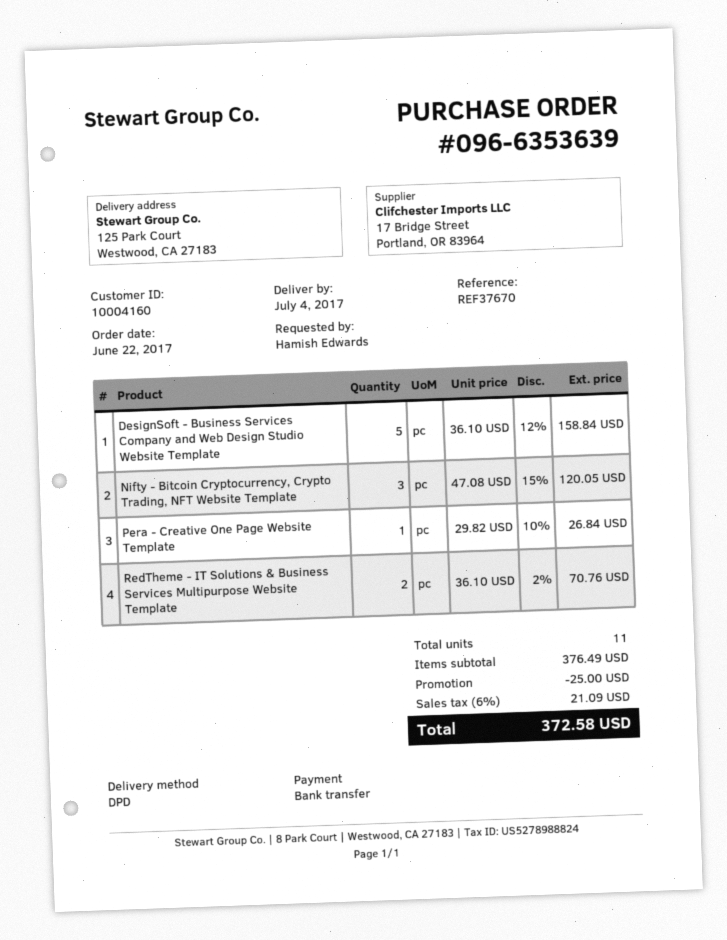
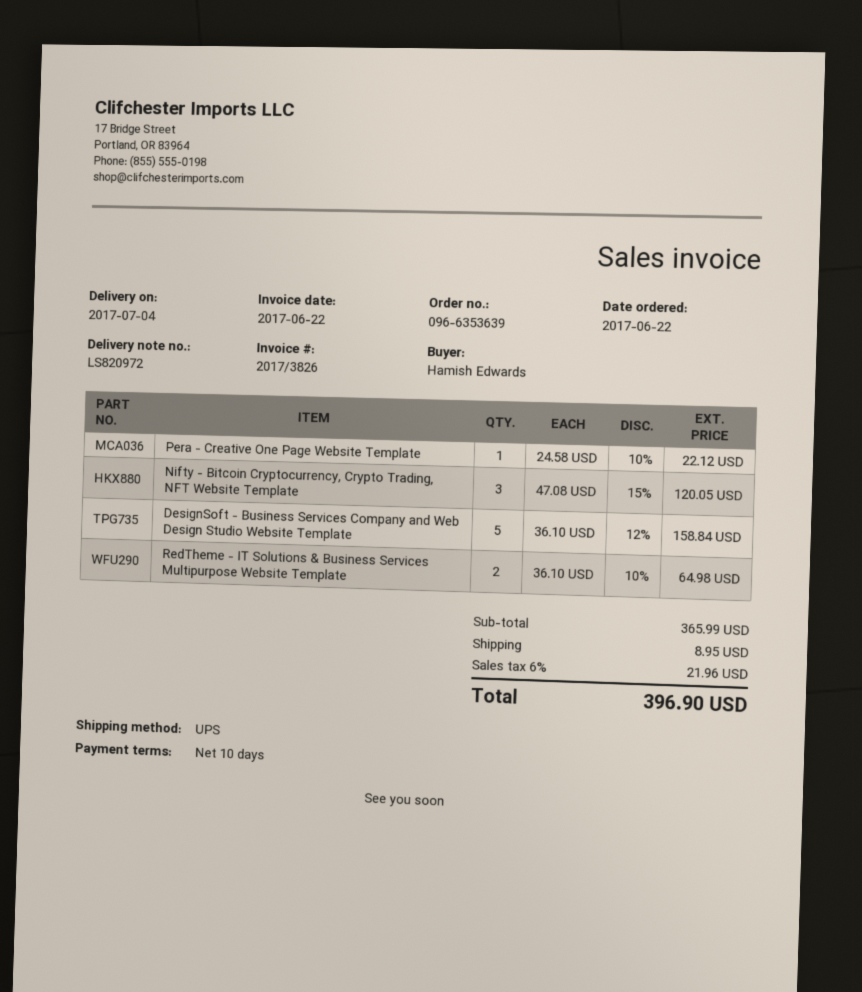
shipping method: DPD -> UPS
Pera - Creative One Page Website Template: 1 x 29.82 - 10% = 26.84 -> 1 x 24.58 - 10% = 22.12
RedTheme - IT Solutions & Business Services Multipurpose Website Template: 2 x 36.10 - 2% = 70.76 -> 2 x 36.10 - 10% = 64.98
subtotal: 376.49 -> 365.99
discount: 25.00 -> none
shipping: none -> 8.95
tax: 6% = 21.09 -> 6% = 21.96
total: 372.58 -> 396.90

